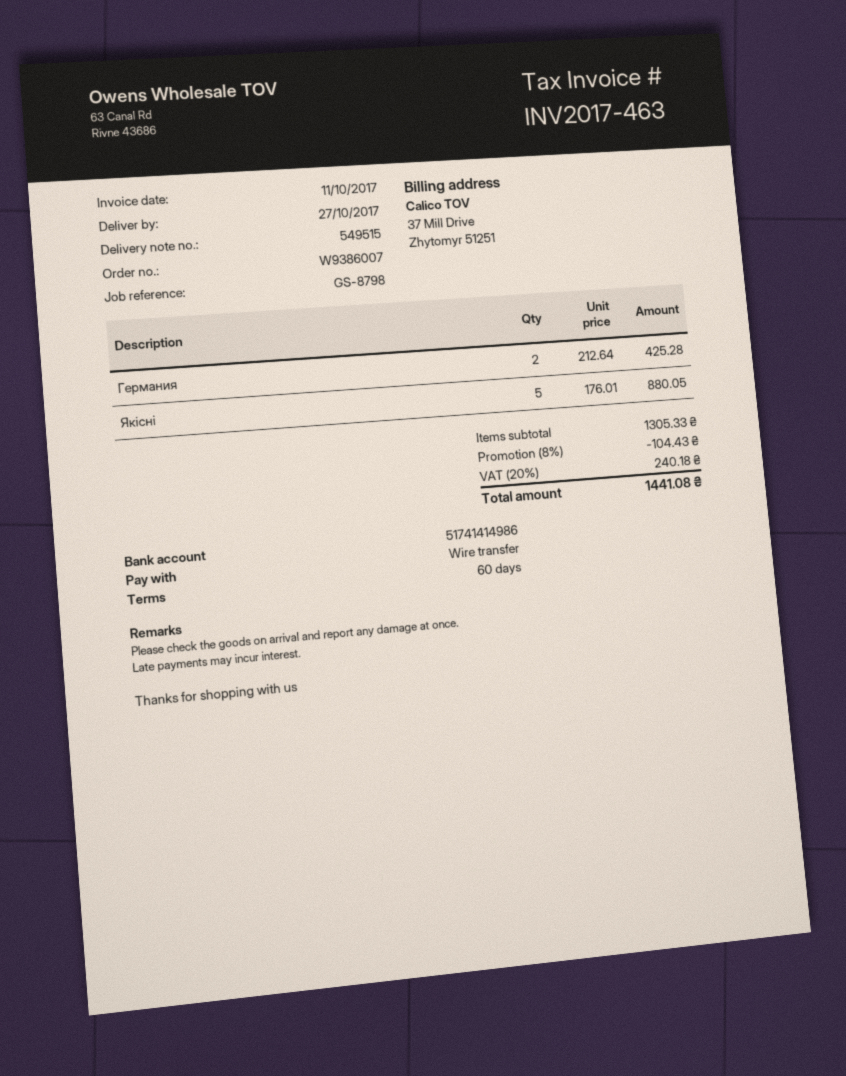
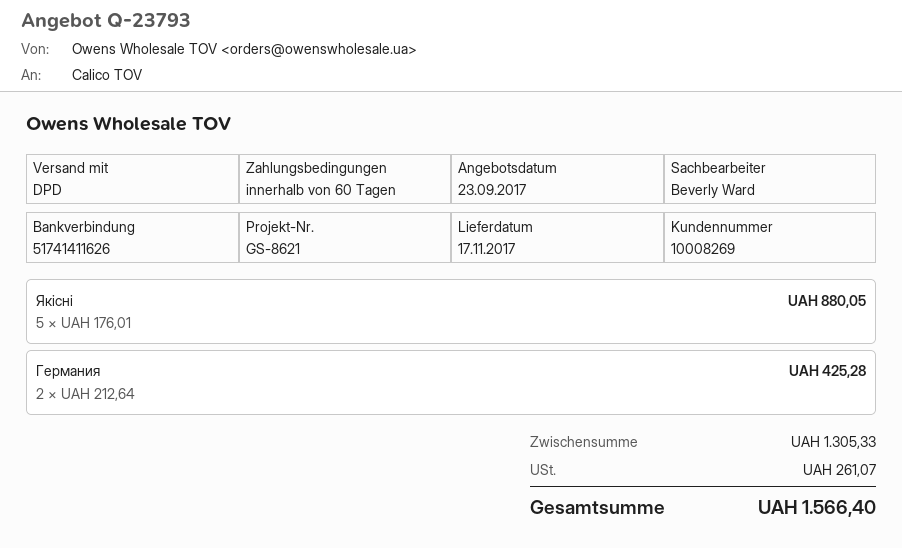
delivery date: 2017-10-27 -> 2017-11-17
reference: GS-8798 -> GS-8621
bank account: 51741414986 -> 51741411626
discount: 8% = 104.43 -> none
tax: 240.18 -> 261.07
total: 1441.08 -> 1566.40

